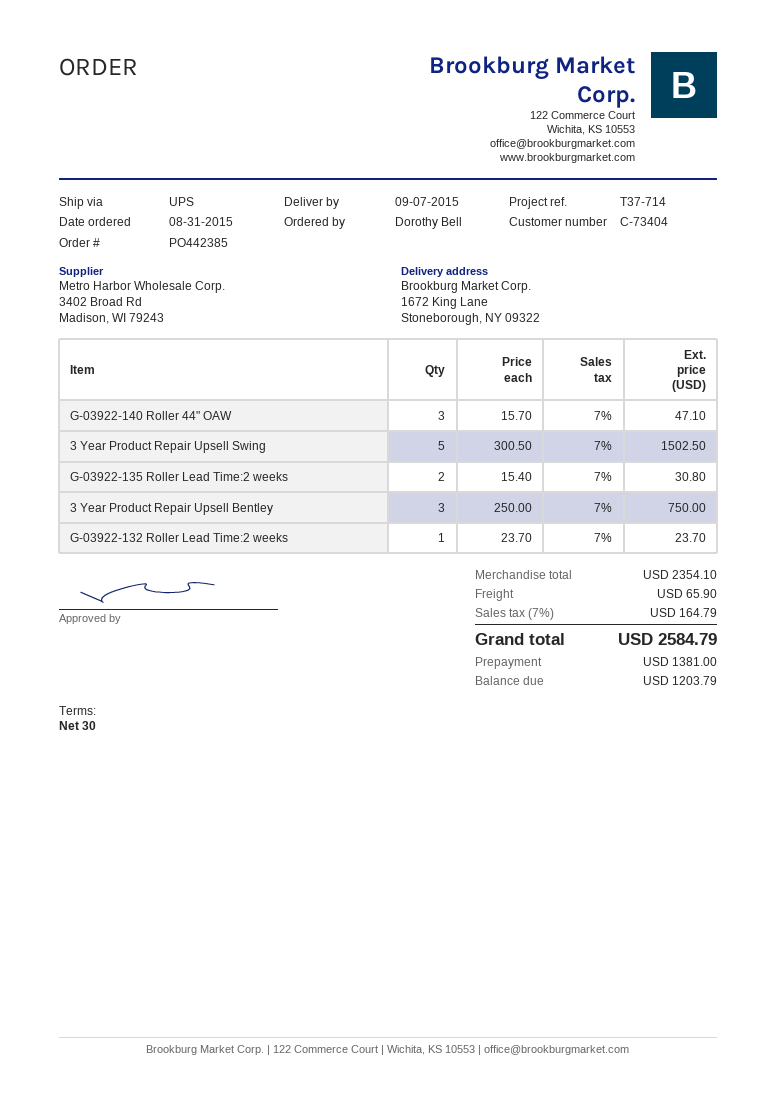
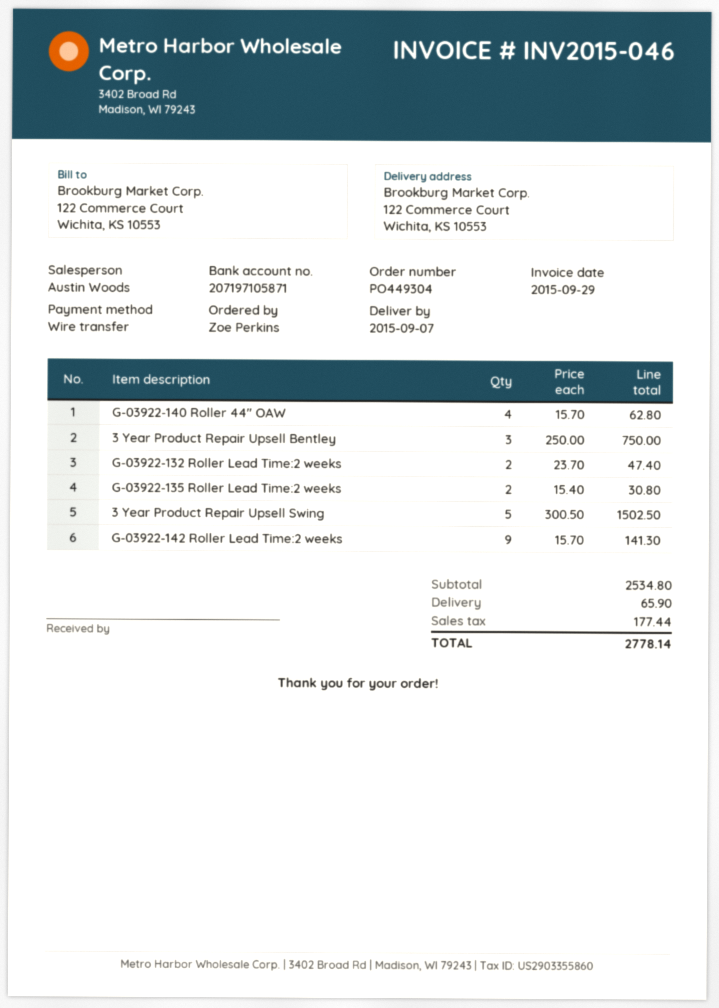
order number: PO442385 -> PO449304
ordered by: Dorothy Bell -> Zoe Perkins
ship to: 1672 King Lane, Stoneborough, NY 09322 -> 122 Commerce Court, Wichita, KS 10553
G-03922-140 Roller 44" OAW: 3 x 15.70 = 47.10 -> 4 x 15.70 = 62.80
G-03922-132 Roller Lead Time:2 weeks: 1 x 23.70 = 23.70 -> 2 x 23.70 = 47.40
G-03922-142 Roller Lead Time:2 weeks: none -> 9 x 15.70 = 141.30
subtotal: 2354.10 -> 2534.80
tax: 164.79 -> 177.44
total: 2584.79 -> 2778.14

